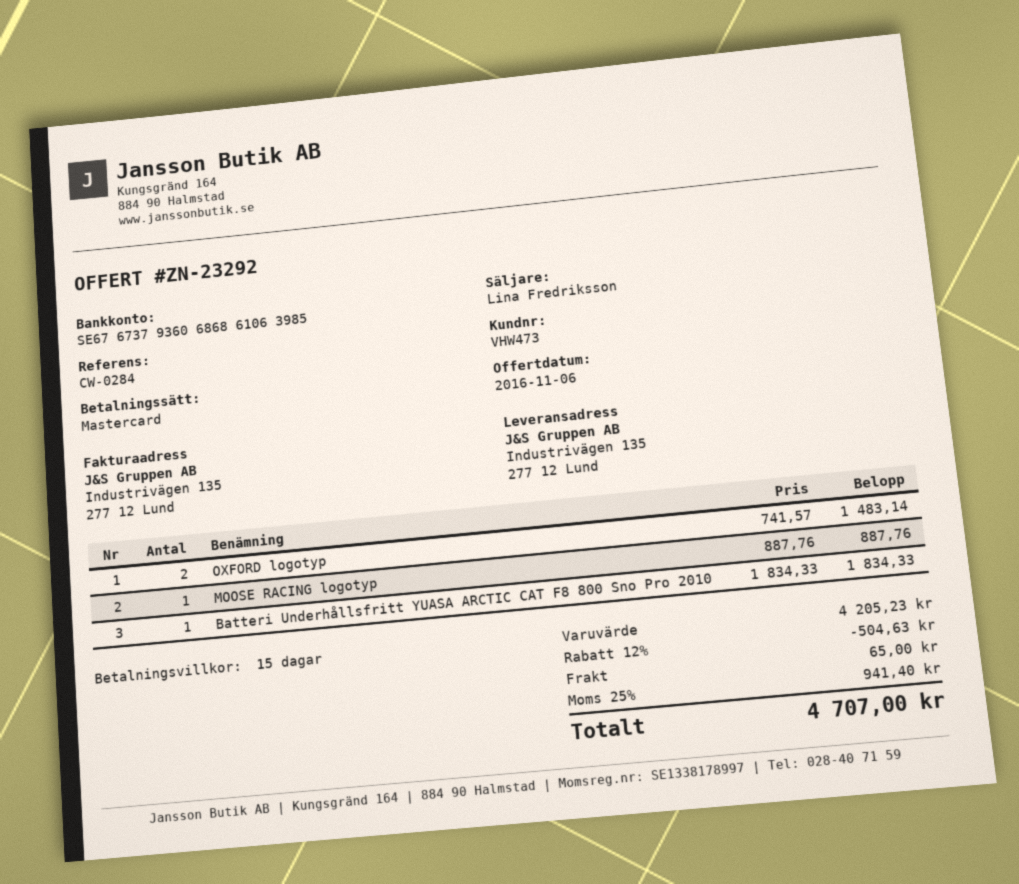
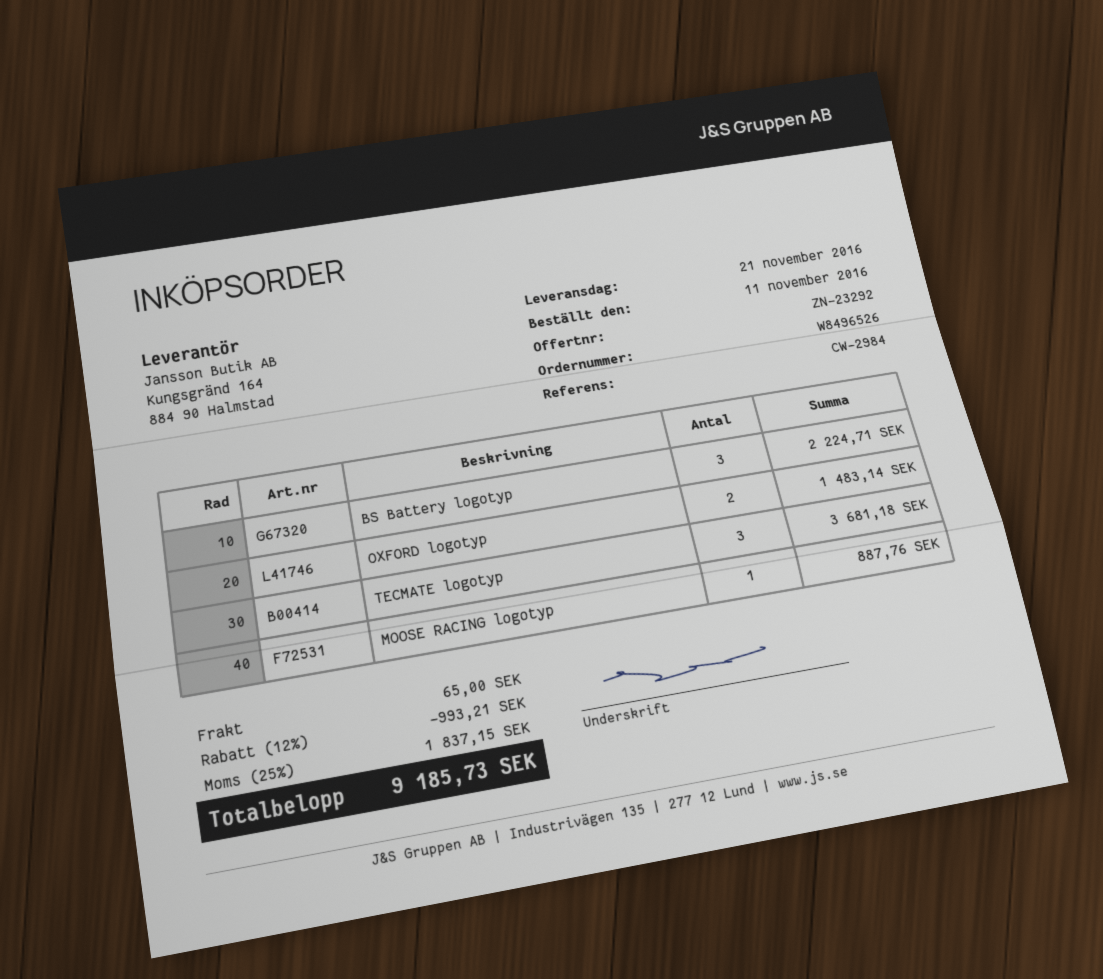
reference: CW-0284 -> CW-2984
Batteri Underhållsfritt YUASA ARCTIC CAT F8 800 Sno Pro 2010: 1 for 1834.33 -> none
BS Battery logotyp: none -> 3 for 2224.71
TECMATE logotyp: none -> 3 for 3681.18
discount: 12% = 504.63 -> 12% = 993.21
tax: 25% = 941.40 -> 25% = 1837.15
total: 4707.00 -> 9185.73

